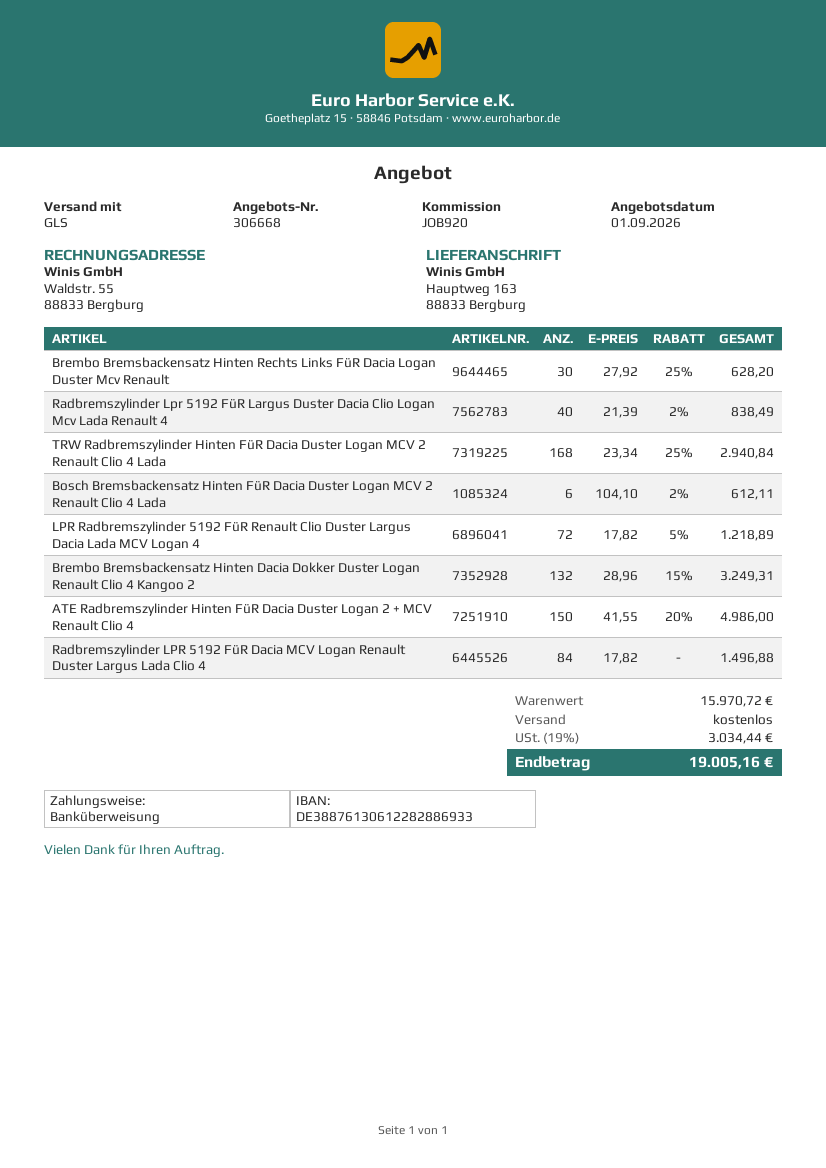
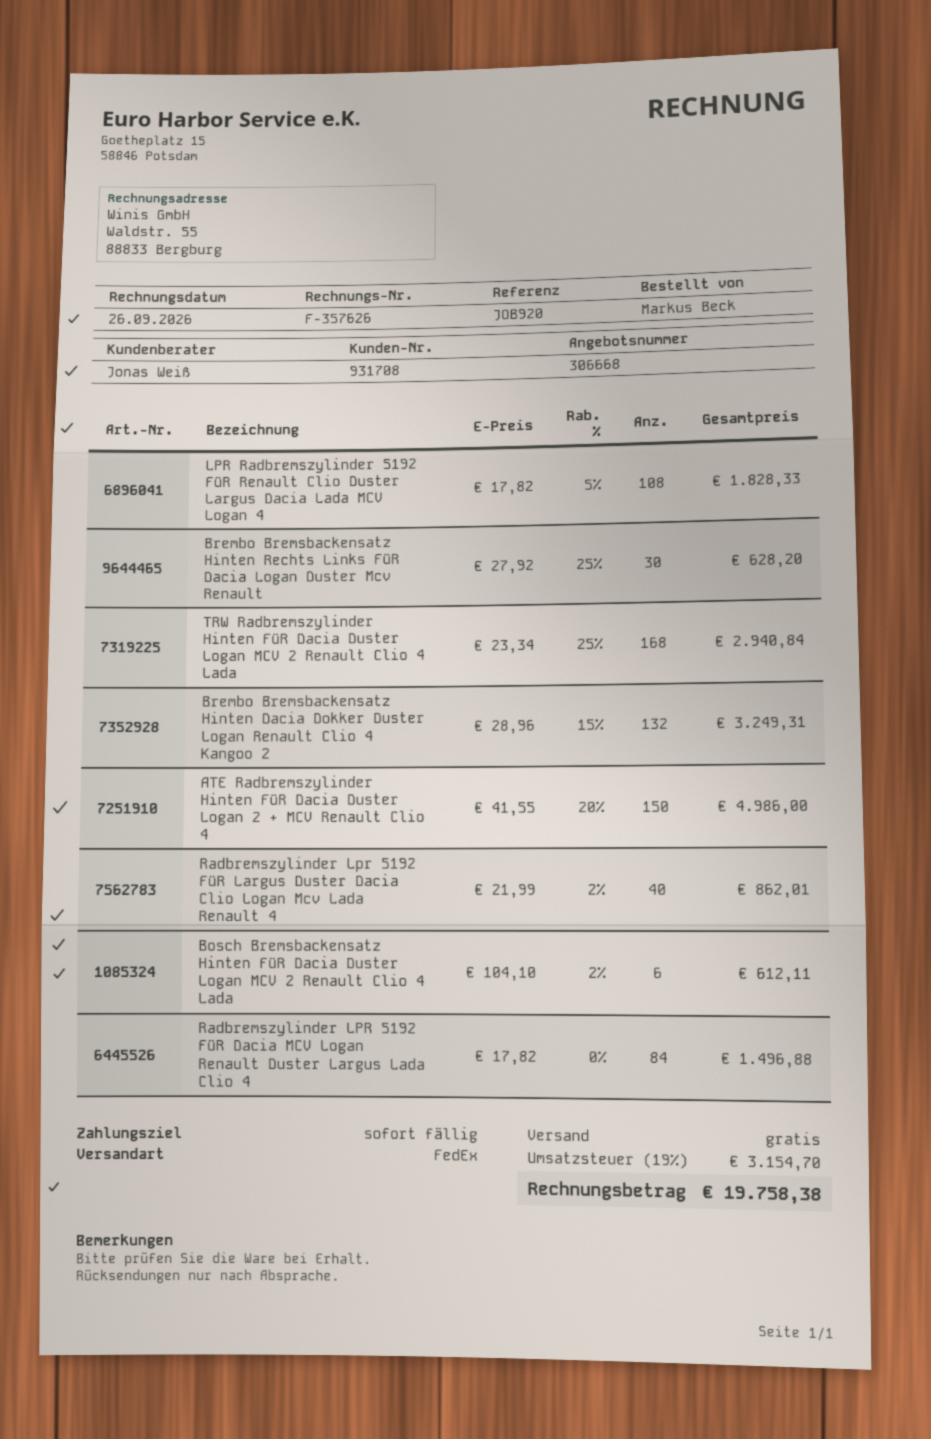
shipping method: GLS -> FedEx
Radbremszylinder Lpr 5192 FüR Largus Duster Dacia Clio Logan Mcv Lada Renault 4: 40 x 21.39 - 2% = 838.49 -> 40 x 21.99 - 2% = 862.01
LPR Radbremszylinder 5192 FüR Renault Clio Duster Largus Dacia Lada MCV Logan 4: 72 x 17.82 - 5% = 1218.89 -> 108 x 17.82 - 5% = 1828.33
tax: 19% = 3034.44 -> 19% = 3154.70
total: 19005.16 -> 19758.38

